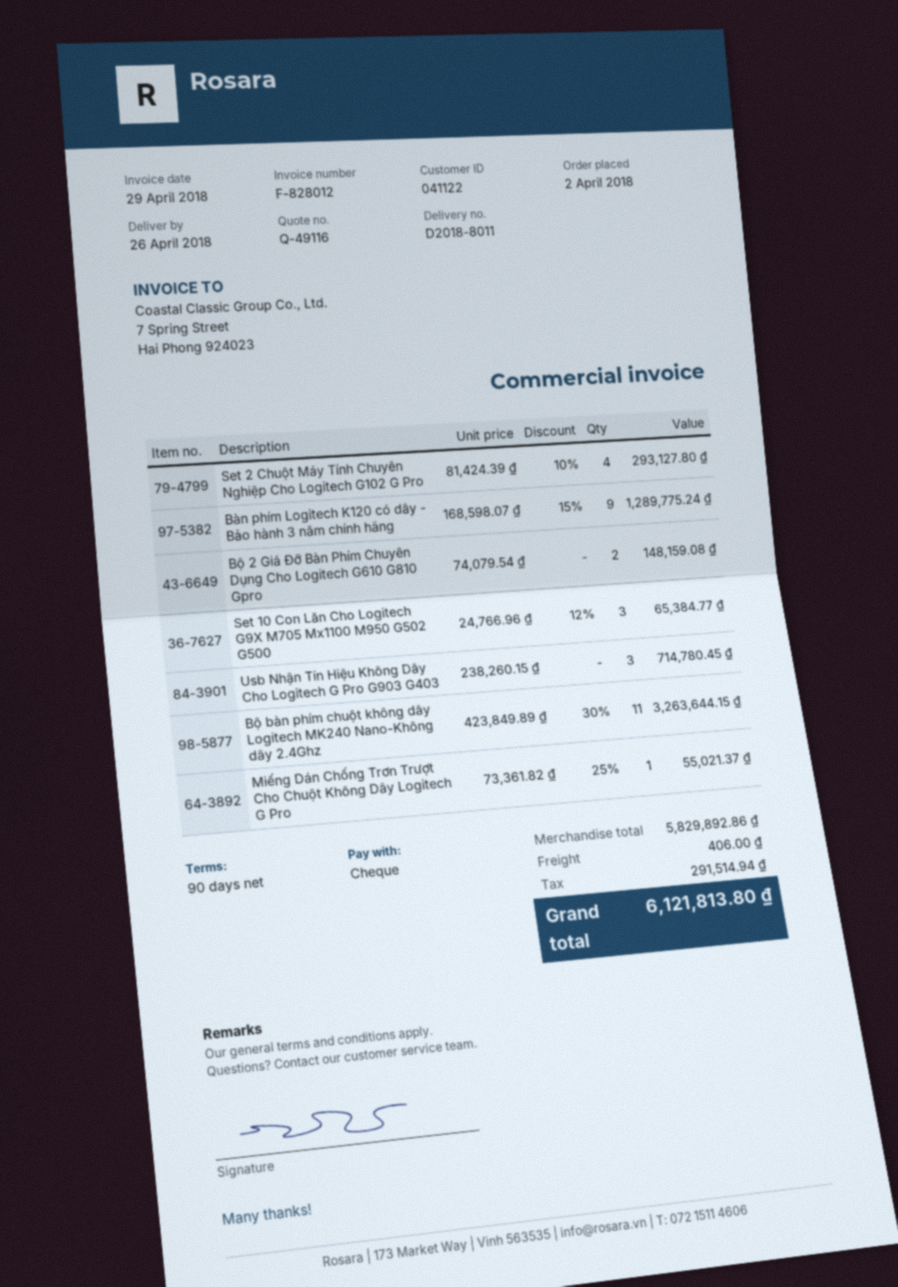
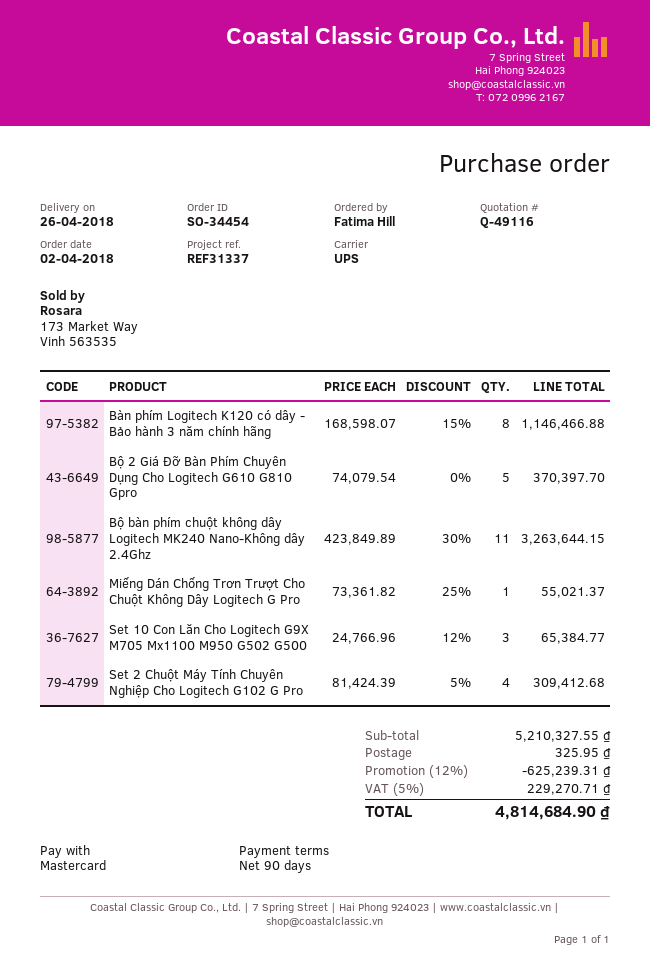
payment method: cheque -> Mastercard
Set 2 Chuột Máy Tính Chuyên Nghiệp Cho Logitech G102 G Pro: 4 x 81424.39 - 10% = 293127.80 -> 4 x 81424.39 - 5% = 309412.68
Bàn phím Logitech K120 có dây - Bảo hành 3 năm chính hãng: 9 x 168598.07 - 15% = 1289775.24 -> 8 x 168598.07 - 15% = 1146466.88
Bộ 2 Giá Đỡ Bàn Phím Chuyên Dụng Cho Logitech G610 G810 Gpro: 2 x 74079.54 = 148159.08 -> 5 x 74079.54 = 370397.70
Usb Nhận Tín Hiệu Không Dây Cho Logitech G Pro G903 G403: 3 x 238260.15 = 714780.45 -> none
subtotal: 5829892.86 -> 5210327.55
discount: none -> 12% = 625239.31
shipping: 406.00 -> 325.95
tax: 291514.94 -> 229270.71
total: 6121813.80 -> 4814684.90

